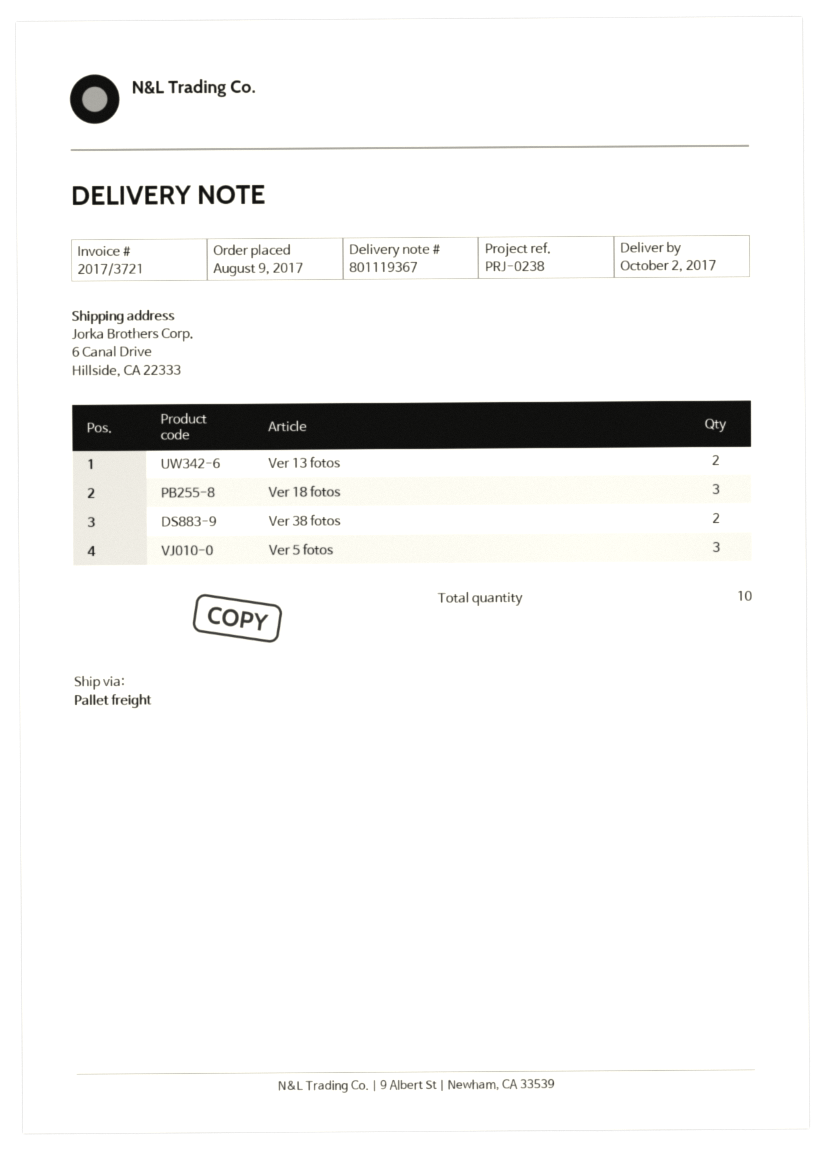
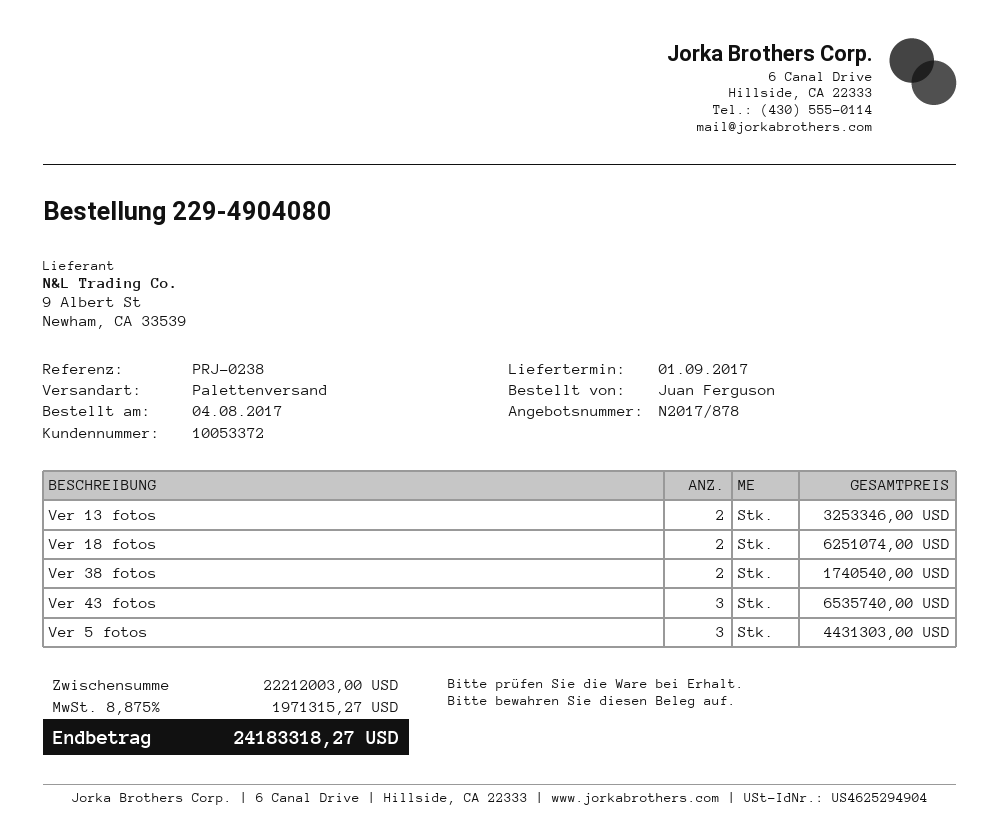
order date: 2017-08-09 -> 2017-08-04
delivery date: 2017-10-02 -> 2017-09-01
Ver 18 fotos: 3 -> 2
Ver 43 fotos: none -> 3

